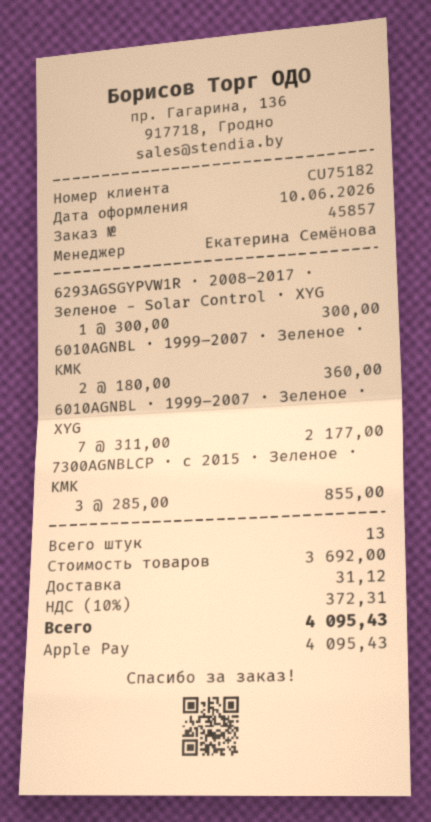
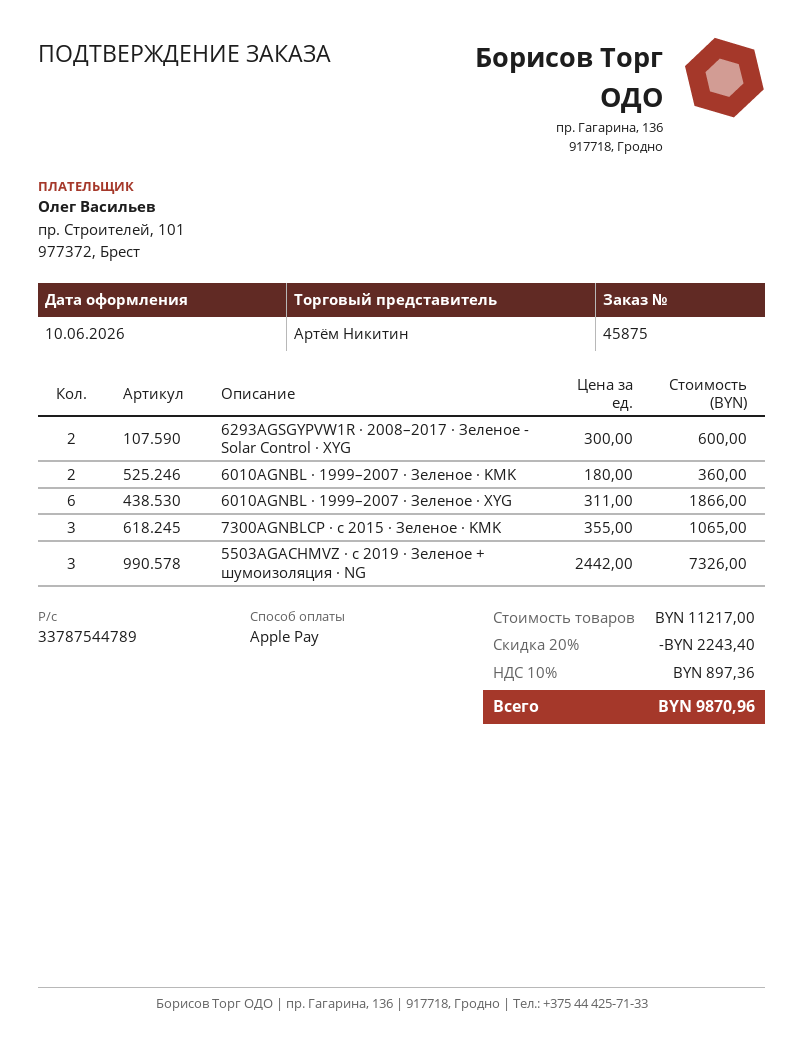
order number: 45857 -> 45875
sales rep: Екатерина Семёнова -> Артём Никитин
6293AGSGYPVW1R · 2008–2017 · Зеленое - Solar Control · XYG: 1 x 300.00 = 300.00 -> 2 x 300.00 = 600.00
6010AGNBL · 1999–2007 · Зеленое · XYG: 7 x 311.00 = 2177.00 -> 6 x 311.00 = 1866.00
7300AGNBLCP · с 2015 · Зеленое · KMK: 3 x 285.00 = 855.00 -> 3 x 355.00 = 1065.00
5503AGACHMVZ · с 2019 · Зеленое + шумоизоляция · NG: none -> 3 x 2442.00 = 7326.00
subtotal: 3692.00 -> 11217.00
discount: none -> 20% = 2243.40
shipping: 31.12 -> none
tax: 10% = 372.31 -> 10% = 897.36
total: 4095.43 -> 9870.96

